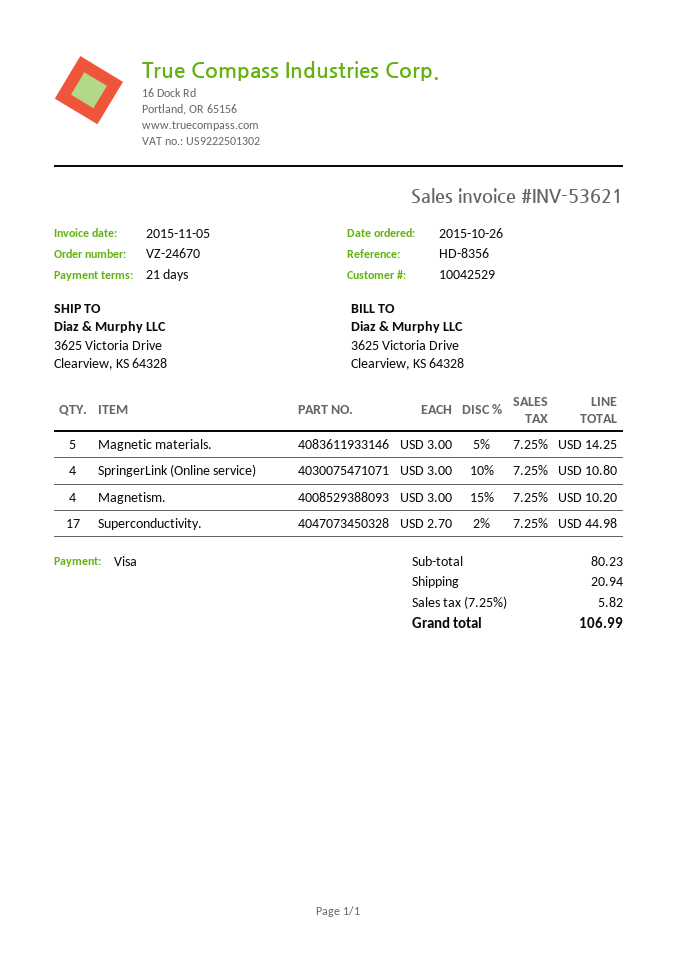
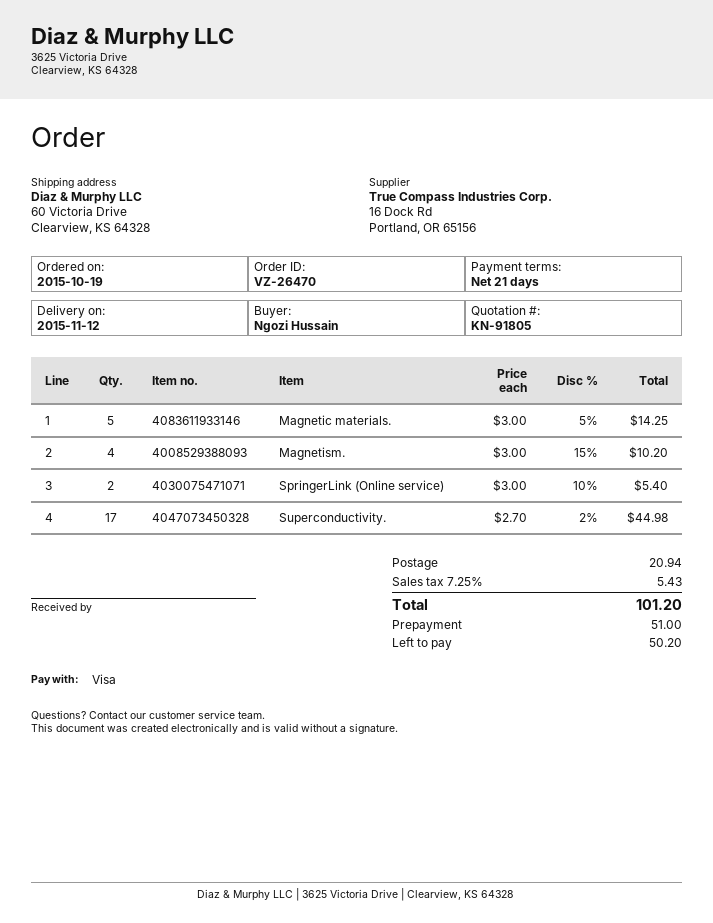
order number: VZ-24670 -> VZ-26470
order date: 2015-10-26 -> 2015-10-19
ship to: 3625 Victoria Drive, Clearview, KS 64328 -> 60 Victoria Drive, Clearview, KS 64328
SpringerLink (Online service): 4 x 3.00 - 10% = 10.80 -> 2 x 3.00 - 10% = 5.40
tax: 7.25% = 5.82 -> 7.25% = 5.43
total: 106.99 -> 101.20

